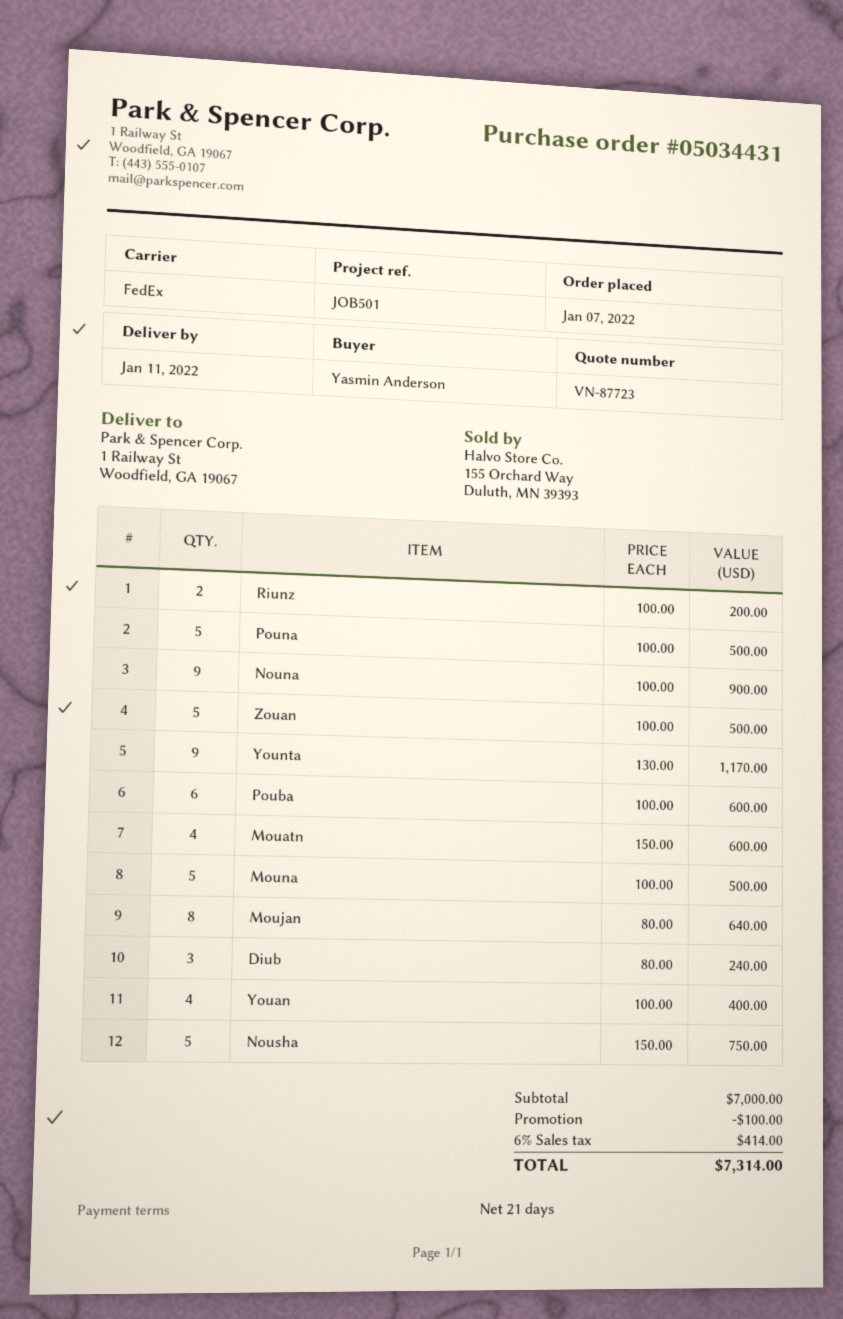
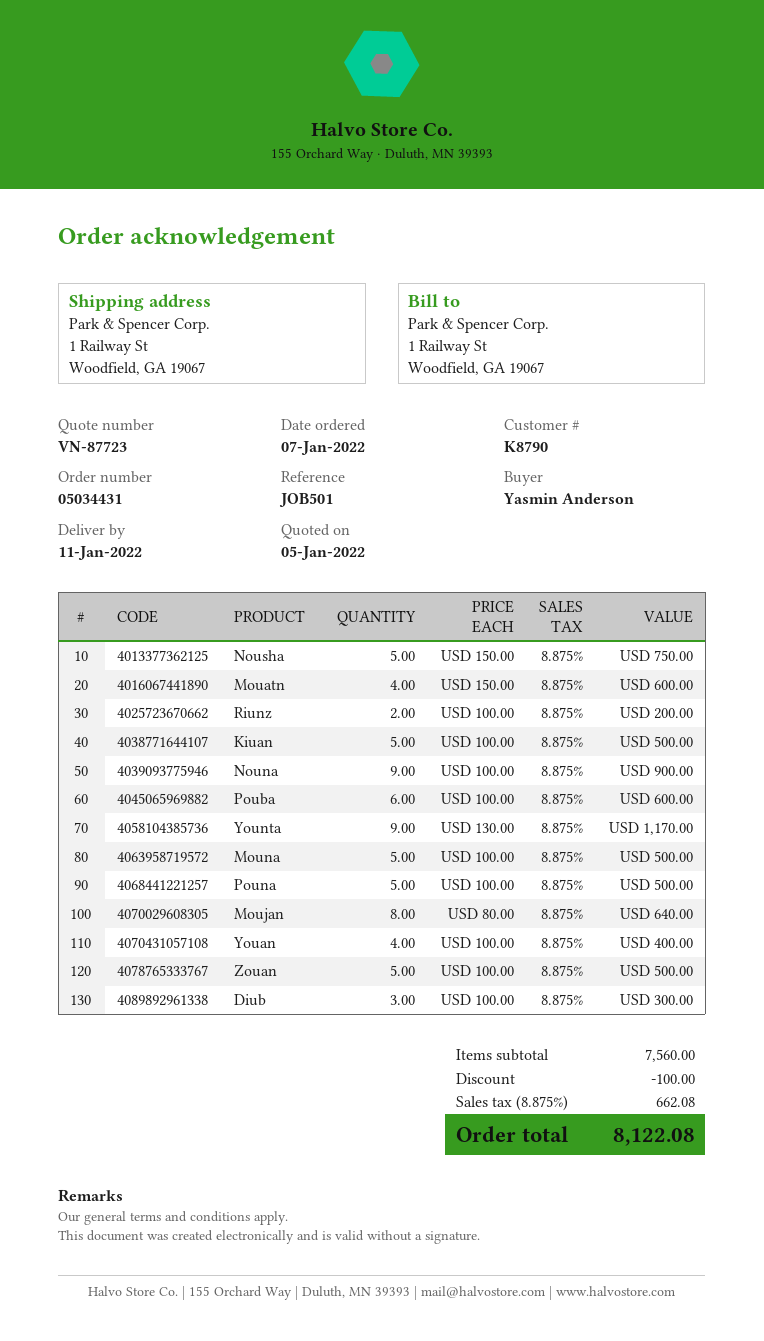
Diub: 3 x 80.00 = 240.00 -> 3 x 100.00 = 300.00
Kiuan: none -> 5 x 100.00 = 500.00
subtotal: 7000.00 -> 7560.00
tax: 6% = 414.00 -> 8.875% = 662.08
total: 7314.00 -> 8122.08

